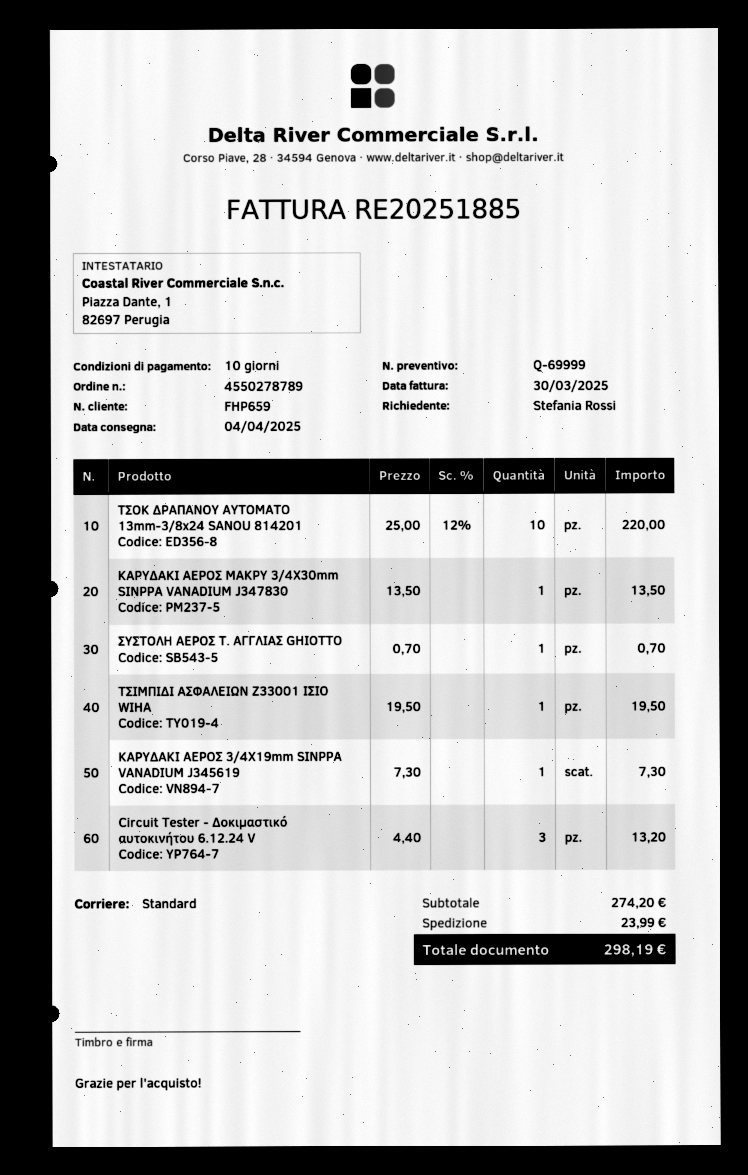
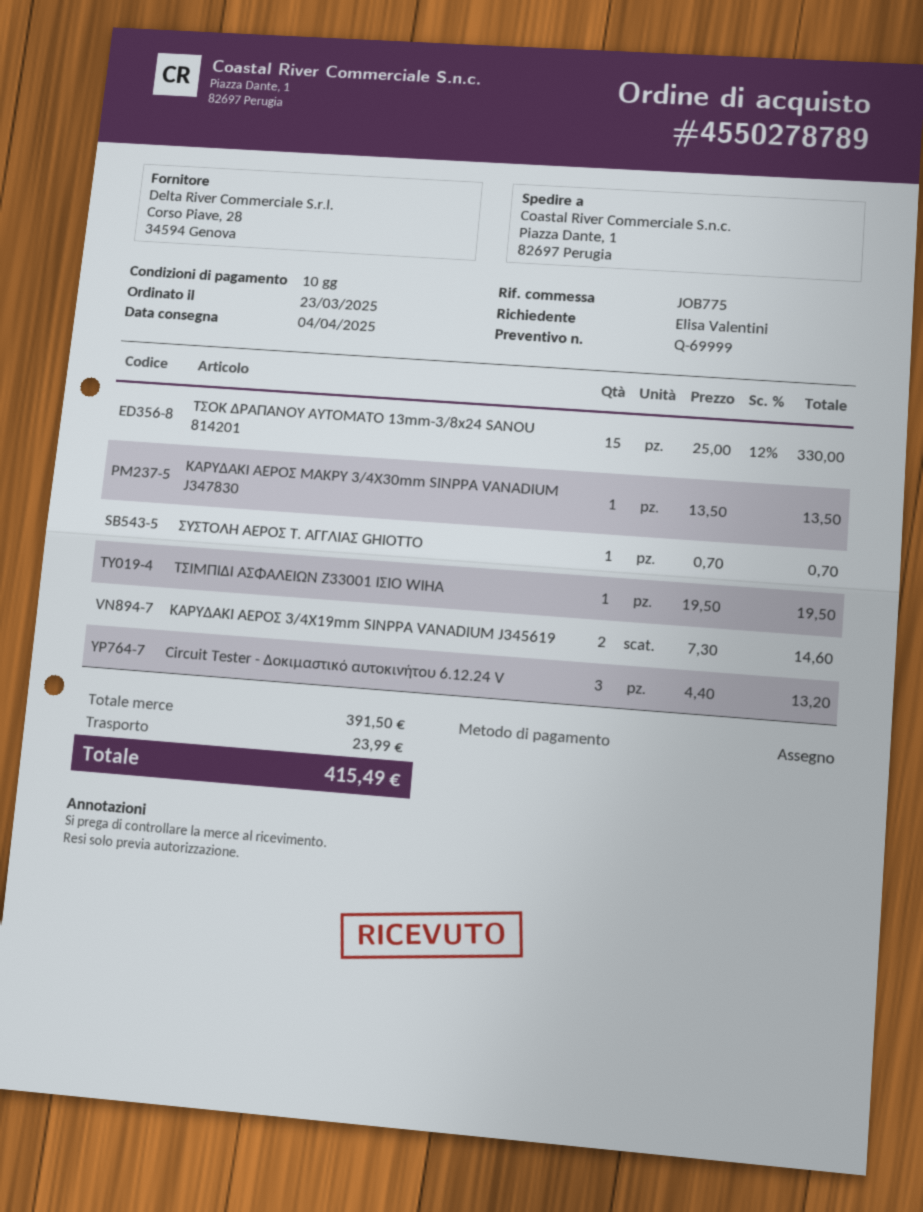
ordered by: Stefania Rossi -> Elisa Valentini
ΤΣΟΚ ΔΡΑΠΑΝΟΥ ΑΥΤΟΜΑΤΟ 13mm-3/8x24 SANOU 814201: 10 x 25.00 - 12% = 220.00 -> 15 x 25.00 - 12% = 330.00
ΚΑΡΥΔΑΚΙ ΑΕΡΟΣ 3/4Χ19mm SINPPA VANADIUM J345619: 1 x 7.30 = 7.30 -> 2 x 7.30 = 14.60
subtotal: 274.20 -> 391.50
total: 298.19 -> 415.49

